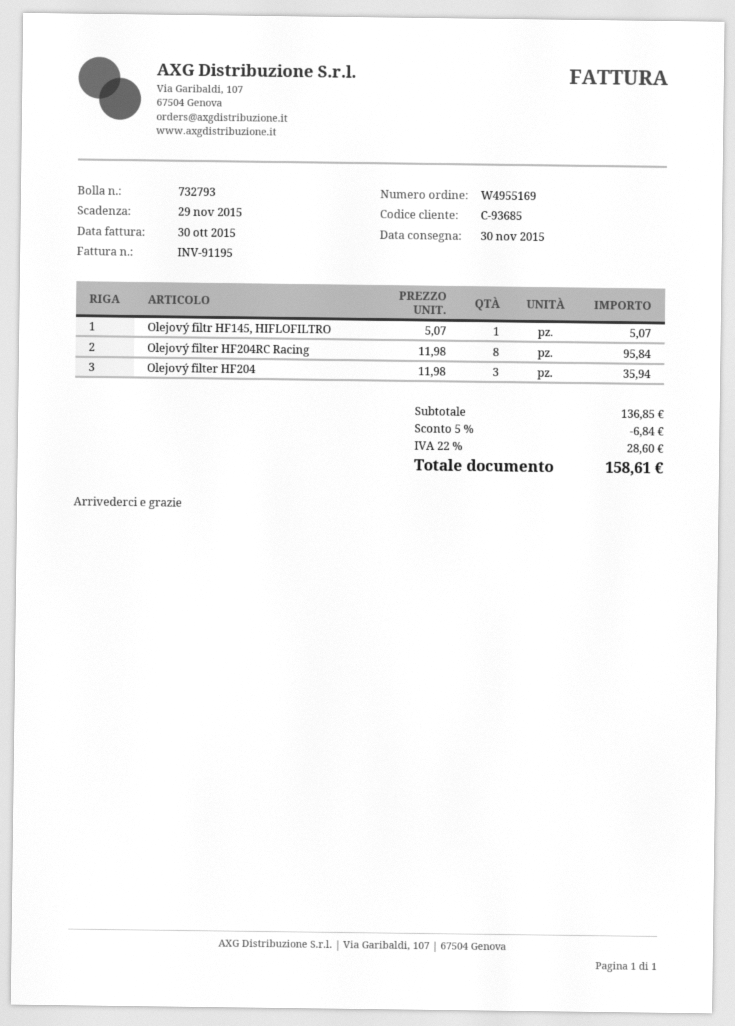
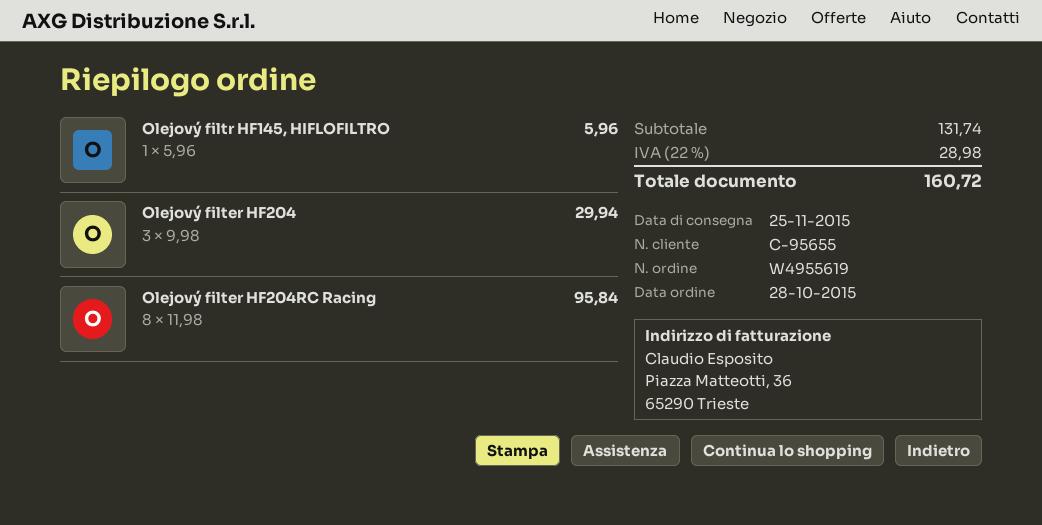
order number: W4955169 -> W4955619
delivery date: 2015-11-30 -> 2015-11-25
customer number: C-93685 -> C-95655
Olejový filtr HF145, HIFLOFILTRO: 1 x 5.07 = 5.07 -> 1 x 5.96 = 5.96
Olejový filter HF204: 3 x 11.98 = 35.94 -> 3 x 9.98 = 29.94
subtotal: 136.85 -> 131.74
discount: 5% = 6.84 -> none
tax: 22% = 28.60 -> 22% = 28.98
total: 158.61 -> 160.72

